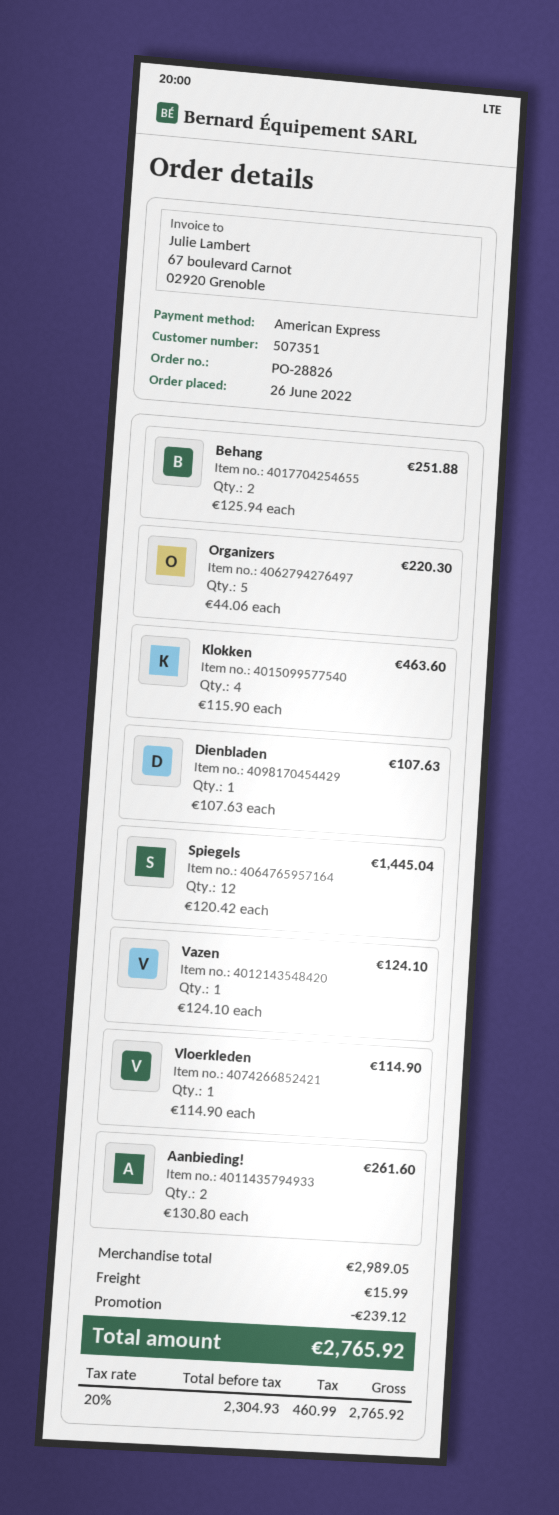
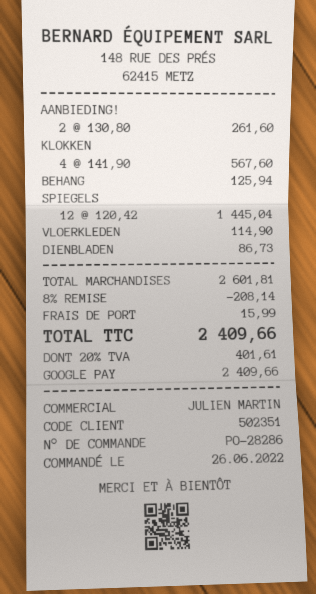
order number: PO-28826 -> PO-28286
customer number: 507351 -> 502351
payment method: American Express -> Google Pay
Behang: 2 x 125.94 = 251.88 -> 1 x 125.94 = 125.94
Organizers: 5 x 44.06 = 220.30 -> none
Klokken: 4 x 115.90 = 463.60 -> 4 x 141.90 = 567.60
Dienbladen: 1 x 107.63 = 107.63 -> 1 x 86.73 = 86.73
Vazen: 1 x 124.10 = 124.10 -> none
subtotal: 2989.05 -> 2601.81
discount: 239.12 -> 208.14
tax: 20% = 460.99 -> 20% = 401.61
total: 2765.92 -> 2409.66

